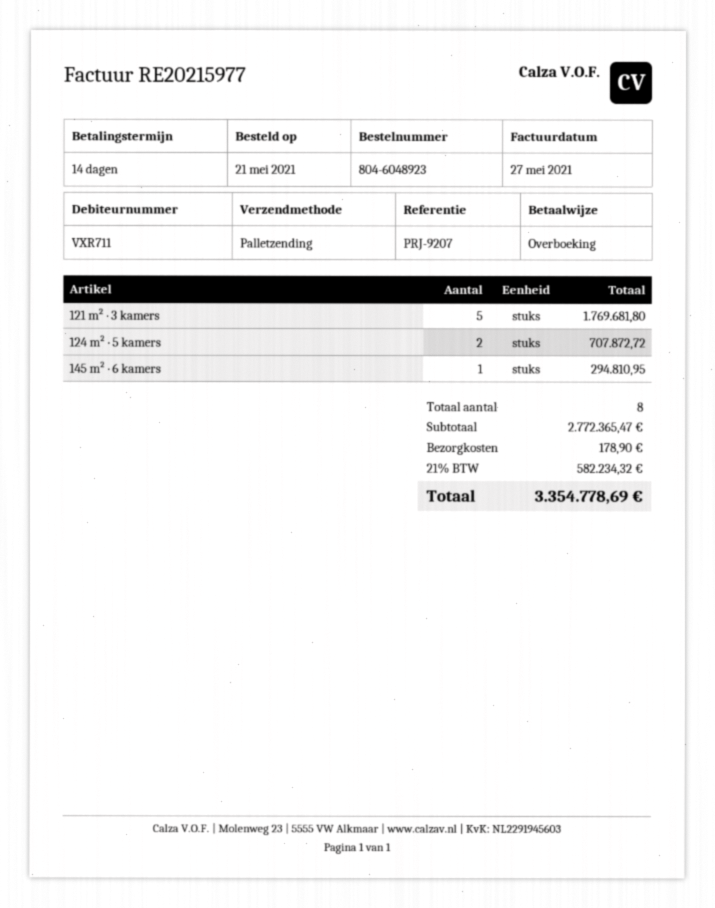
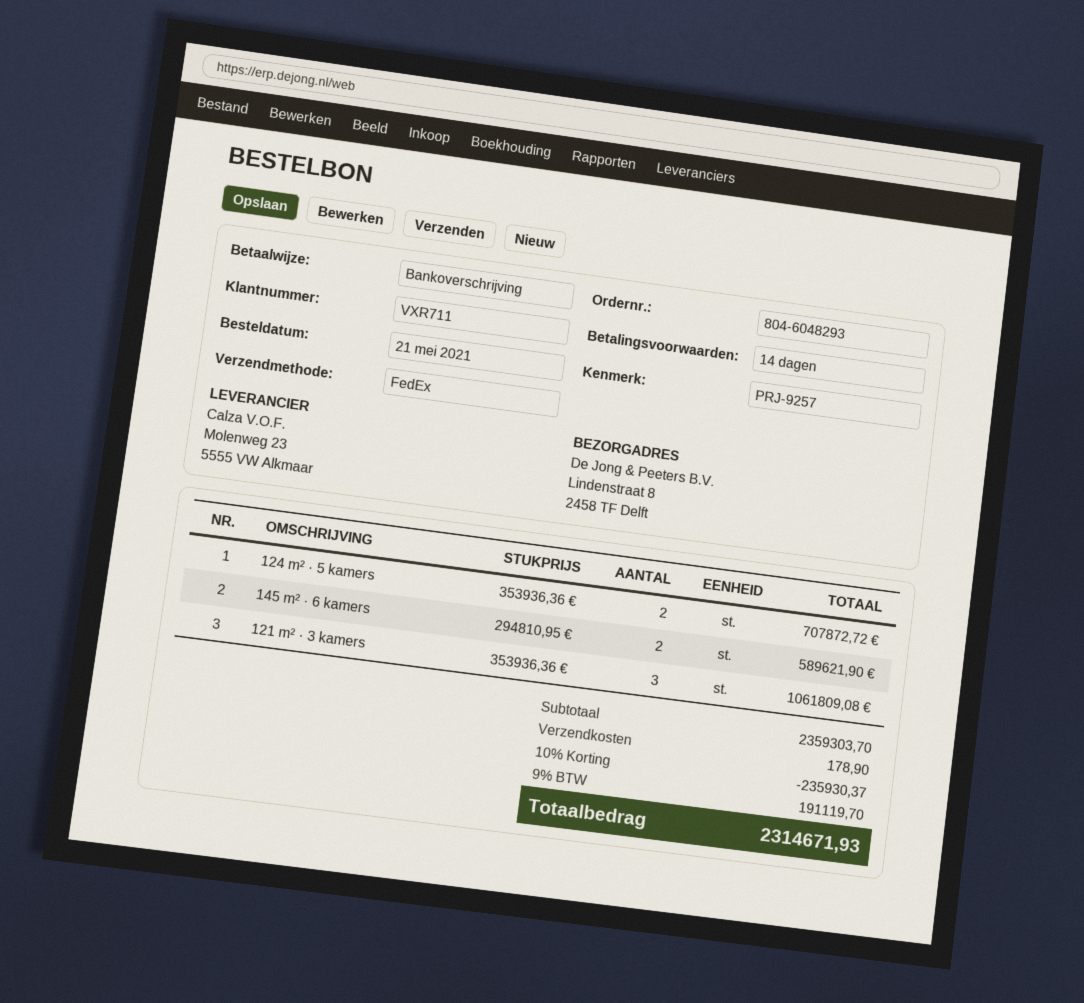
order number: 804-6048923 -> 804-6048293
reference: PRJ-9207 -> PRJ-9257
shipping method: pallet freight -> FedEx
121 m² · 3 kamers: 5 for 1769681.80 -> 3 for 1061809.08
145 m² · 6 kamers: 1 for 294810.95 -> 2 for 589621.90
subtotal: 2772365.47 -> 2359303.70
discount: none -> 10% = 235930.37
tax: 21% = 582234.32 -> 9% = 191119.70
total: 3354778.69 -> 2314671.93

